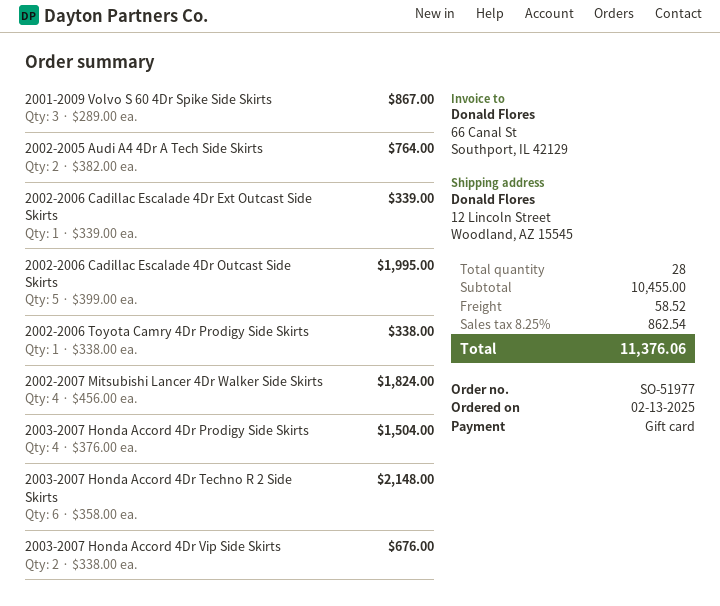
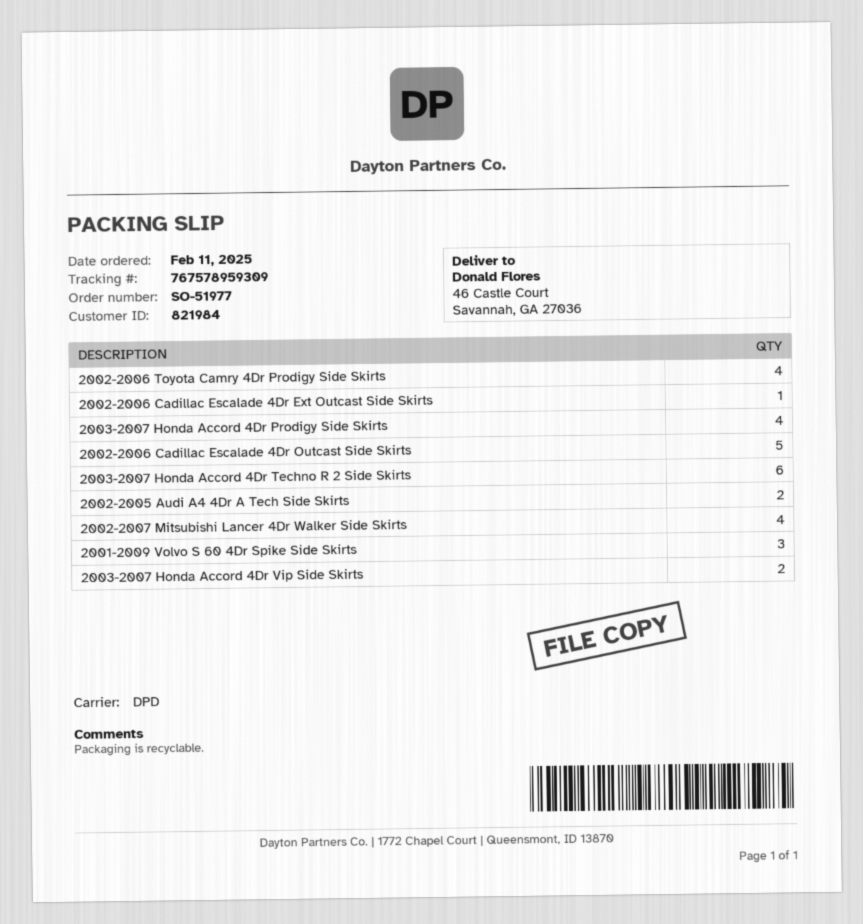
order date: 2025-02-13 -> 2025-02-11
ship to: 12 Lincoln Street, Woodland, AZ 15545 -> 46 Castle Court, Savannah, GA 27036
2002-2006 Toyota Camry 4Dr Prodigy Side Skirts: 1 -> 4

